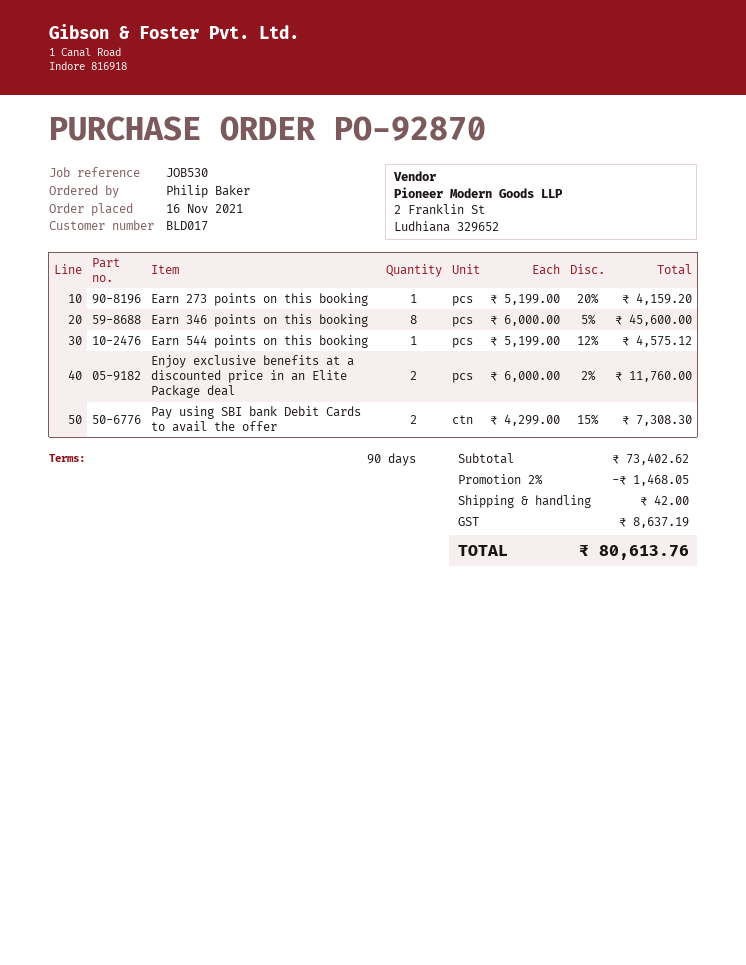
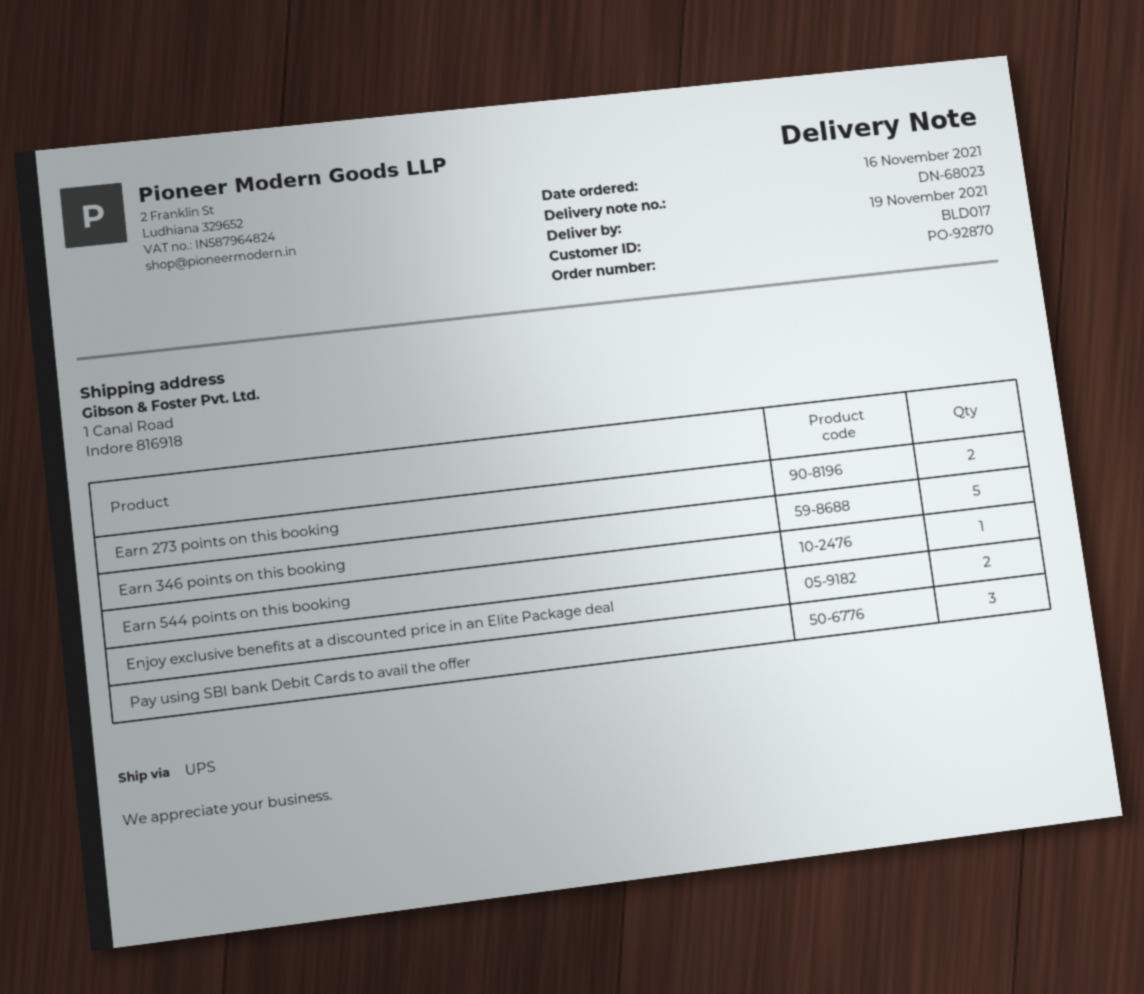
Earn 273 points on this booking: 1 -> 2
Earn 346 points on this booking: 8 -> 5
Pay using SBI bank Debit Cards to avail the offer: 2 -> 3

